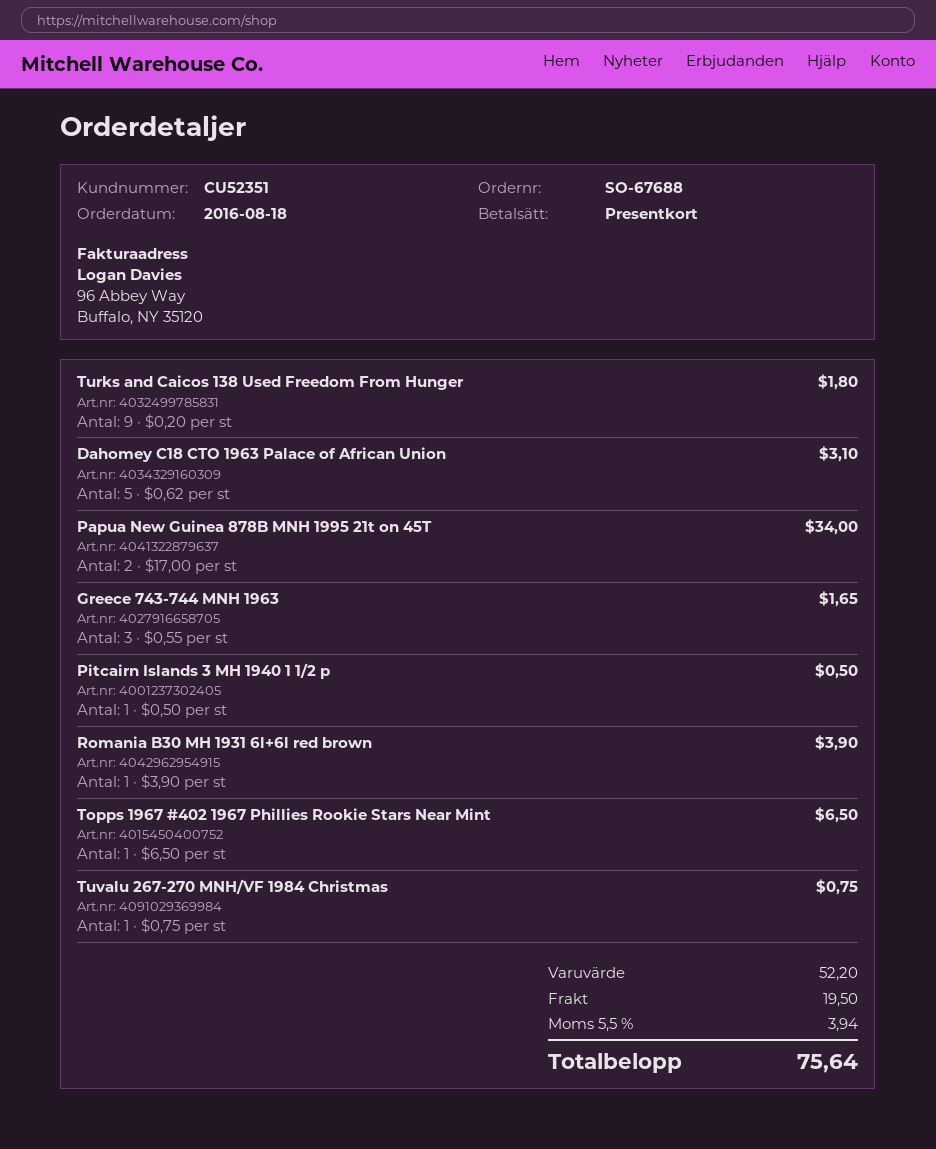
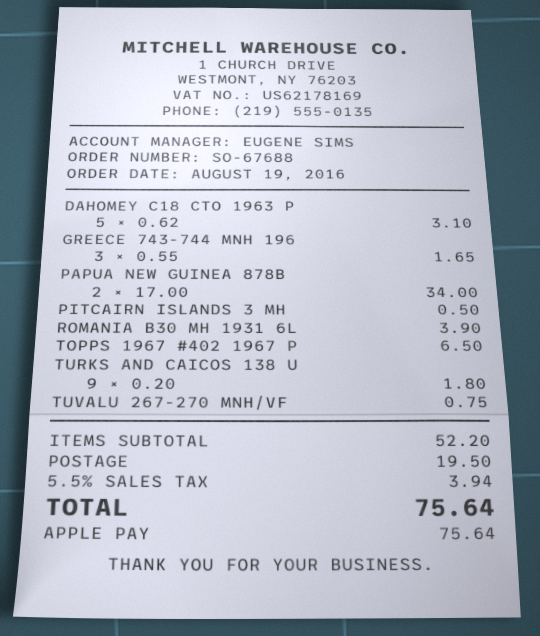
order date: 2016-08-18 -> 2016-08-19
payment method: gift card -> Apple Pay

